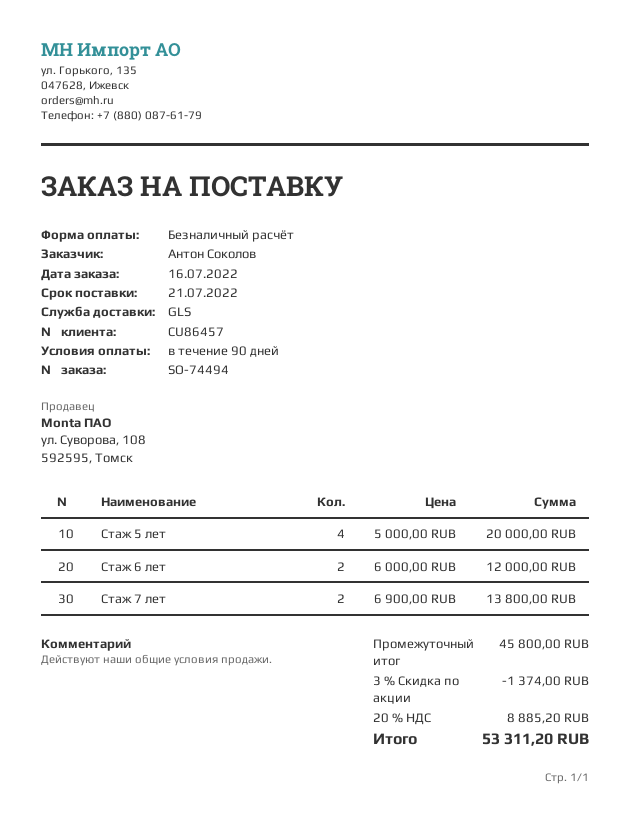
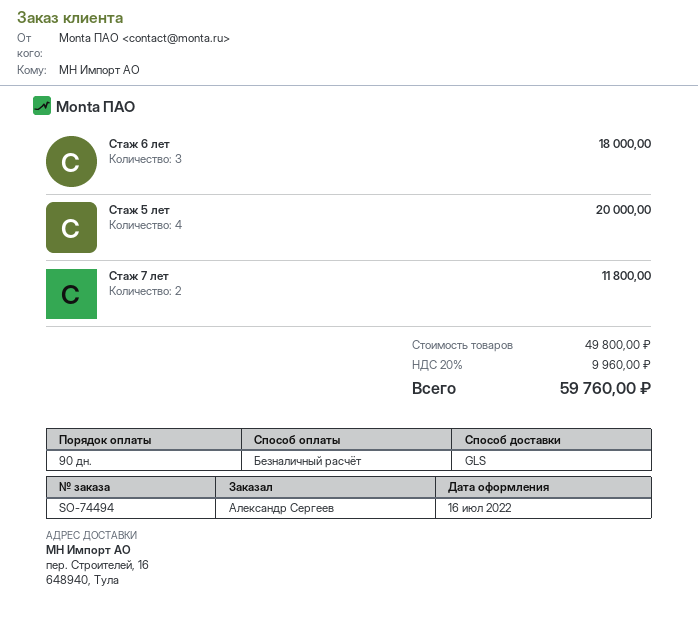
ordered by: Антон Соколов -> Александр Сергеев
Стаж 6 лет: 2 for 12000.00 -> 3 for 18000.00
Стаж 7 лет: 2 for 13800.00 -> 2 for 11800.00
subtotal: 45800.00 -> 49800.00
discount: 3% = 1374.00 -> none
tax: 20% = 8885.20 -> 20% = 9960.00
total: 53311.20 -> 59760.00

